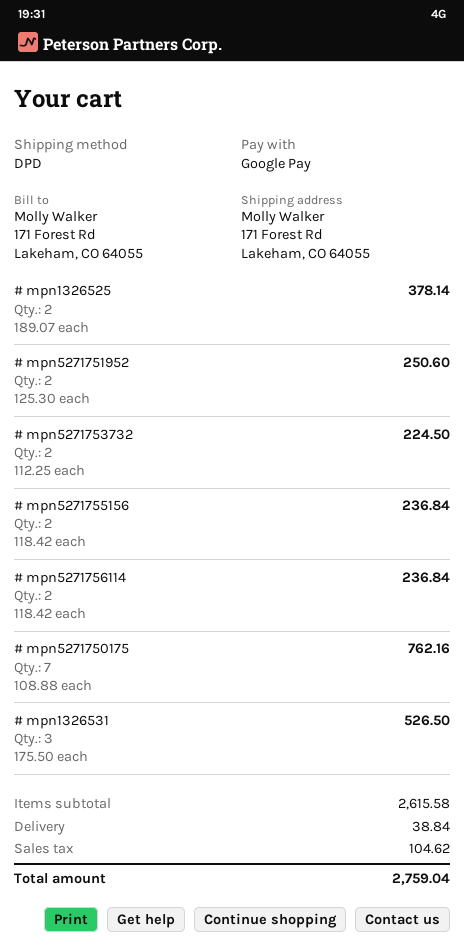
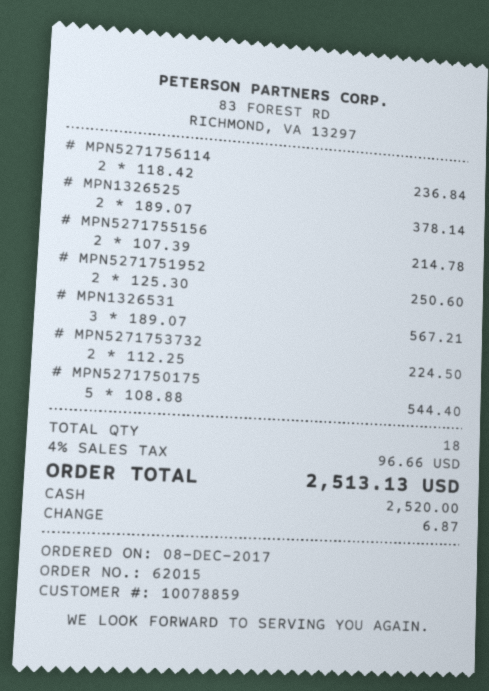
payment method: Google Pay -> cash
# mpn5271755156: 2 x 118.42 = 236.84 -> 2 x 107.39 = 214.78
# mpn5271750175: 7 x 108.88 = 762.16 -> 5 x 108.88 = 544.40
# mpn1326531: 3 x 175.50 = 526.50 -> 3 x 189.07 = 567.21
shipping: 38.84 -> none
tax: 104.62 -> 96.66
total: 2759.04 -> 2513.13

